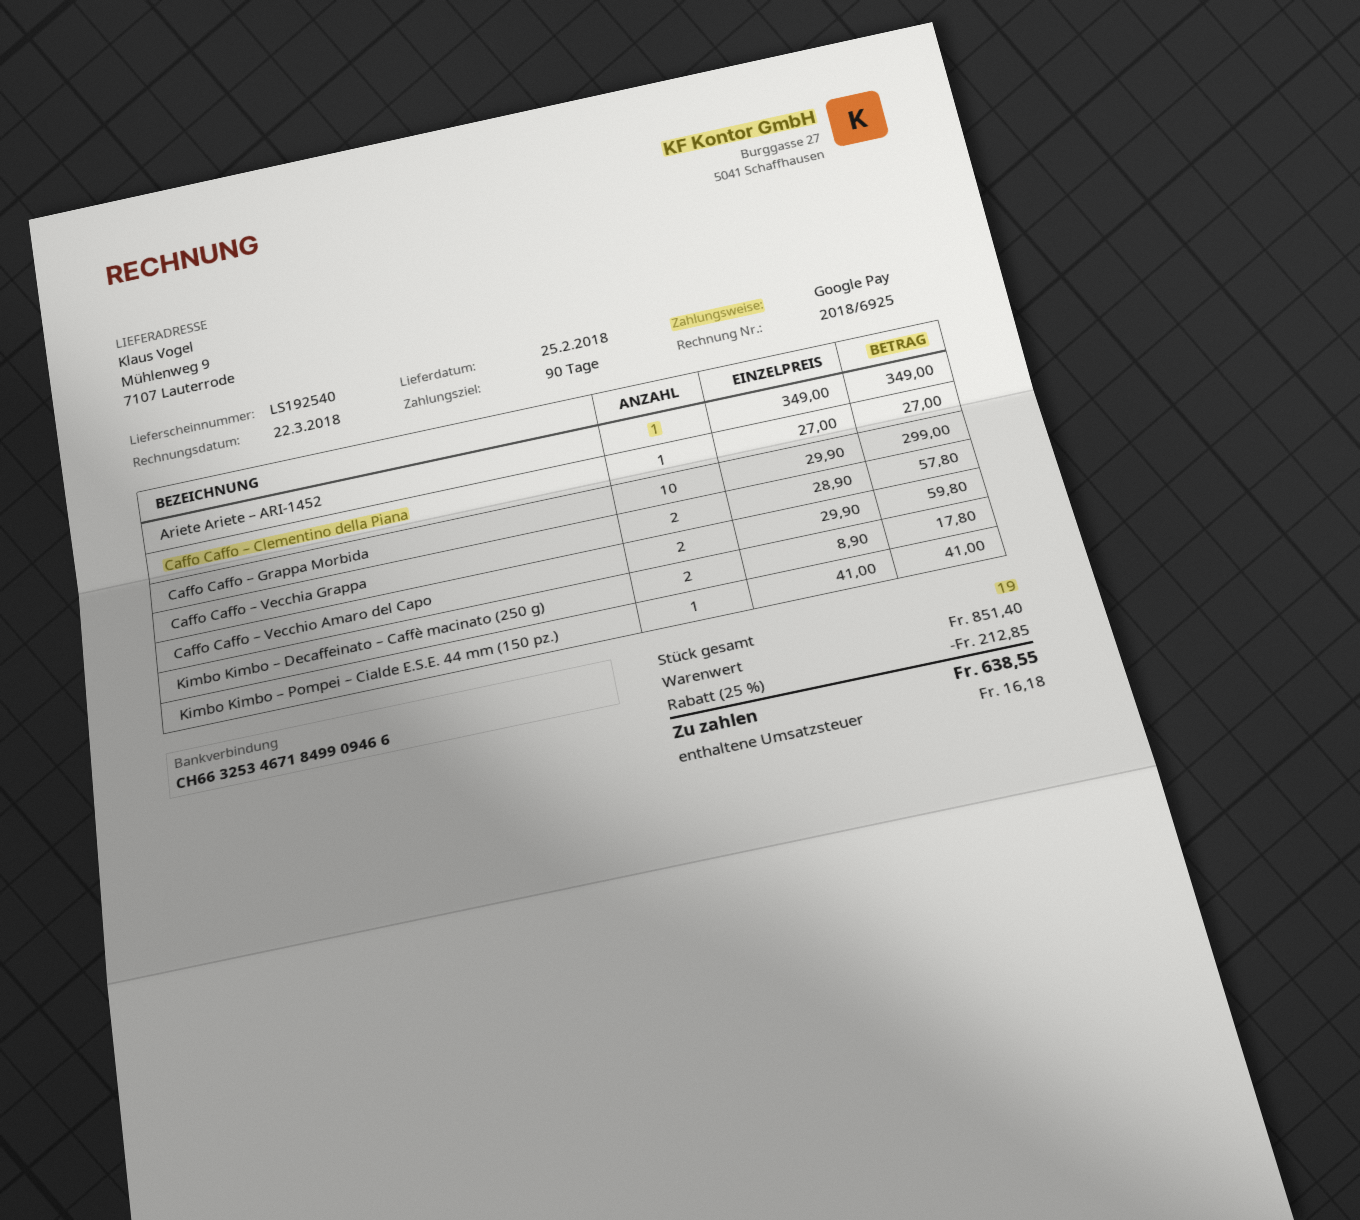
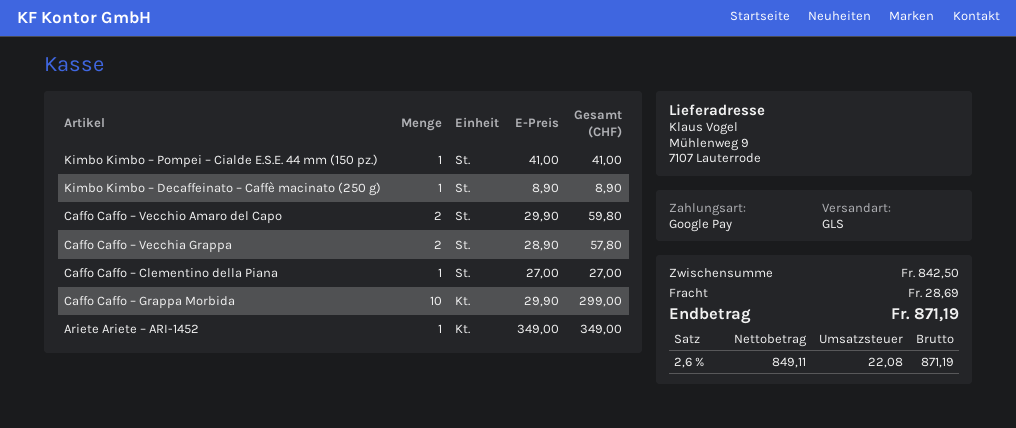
Kimbo Kimbo – Decaffeinato – Caffè macinato (250 g): 2 x 8.90 = 17.80 -> 1 x 8.90 = 8.90
subtotal: 851.40 -> 842.50
discount: 25% = 212.85 -> none
shipping: none -> 28.69
tax: 16.18 -> 22.08
total: 638.55 -> 871.19

